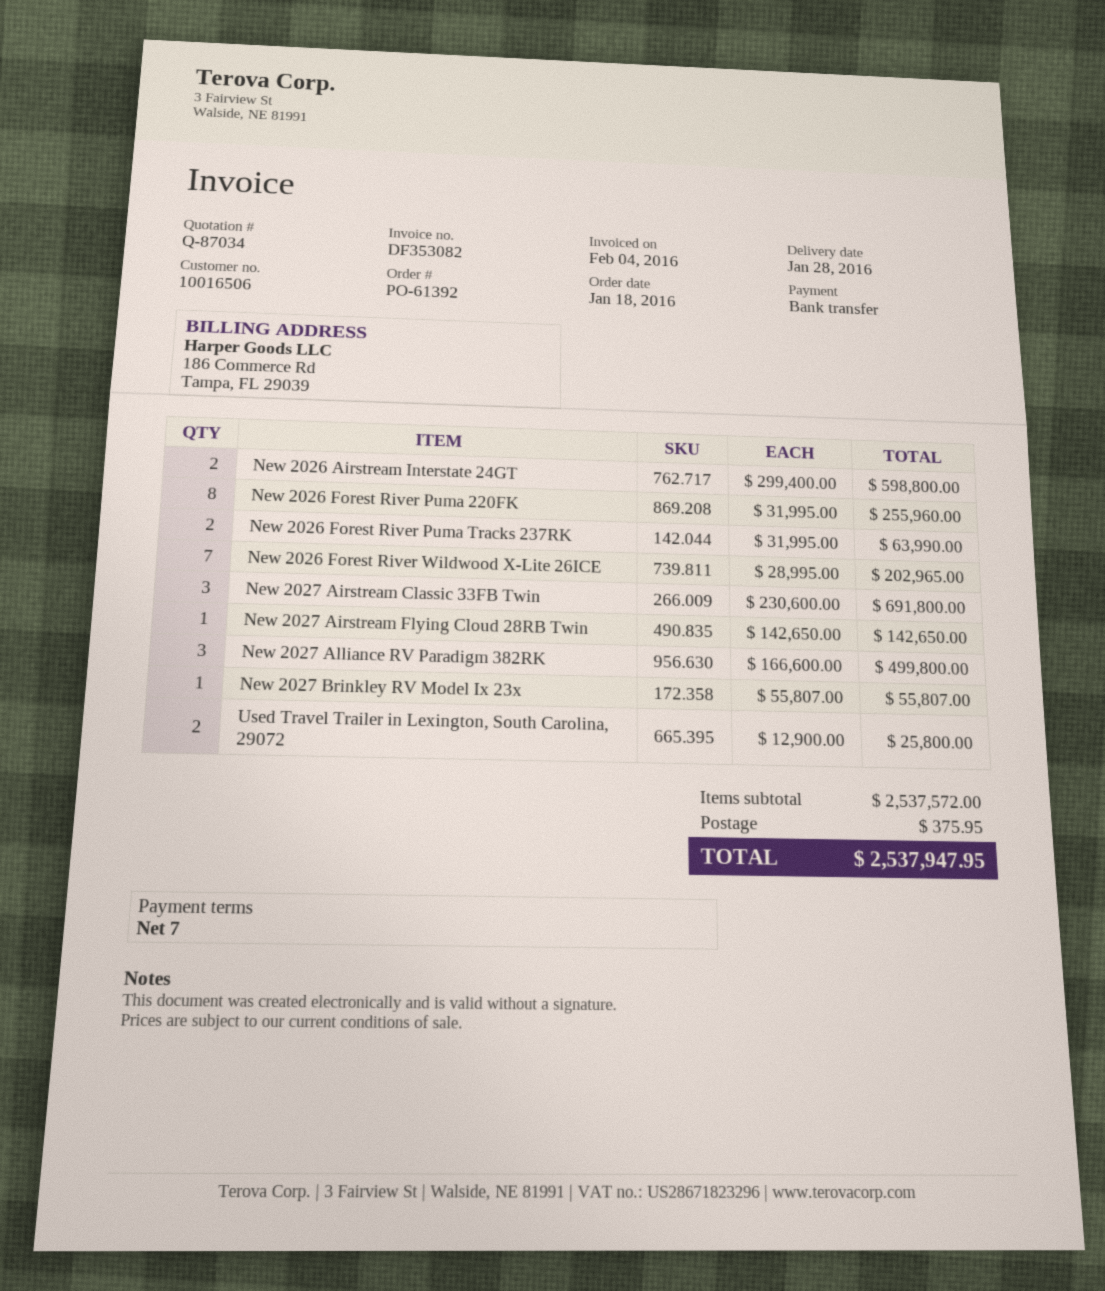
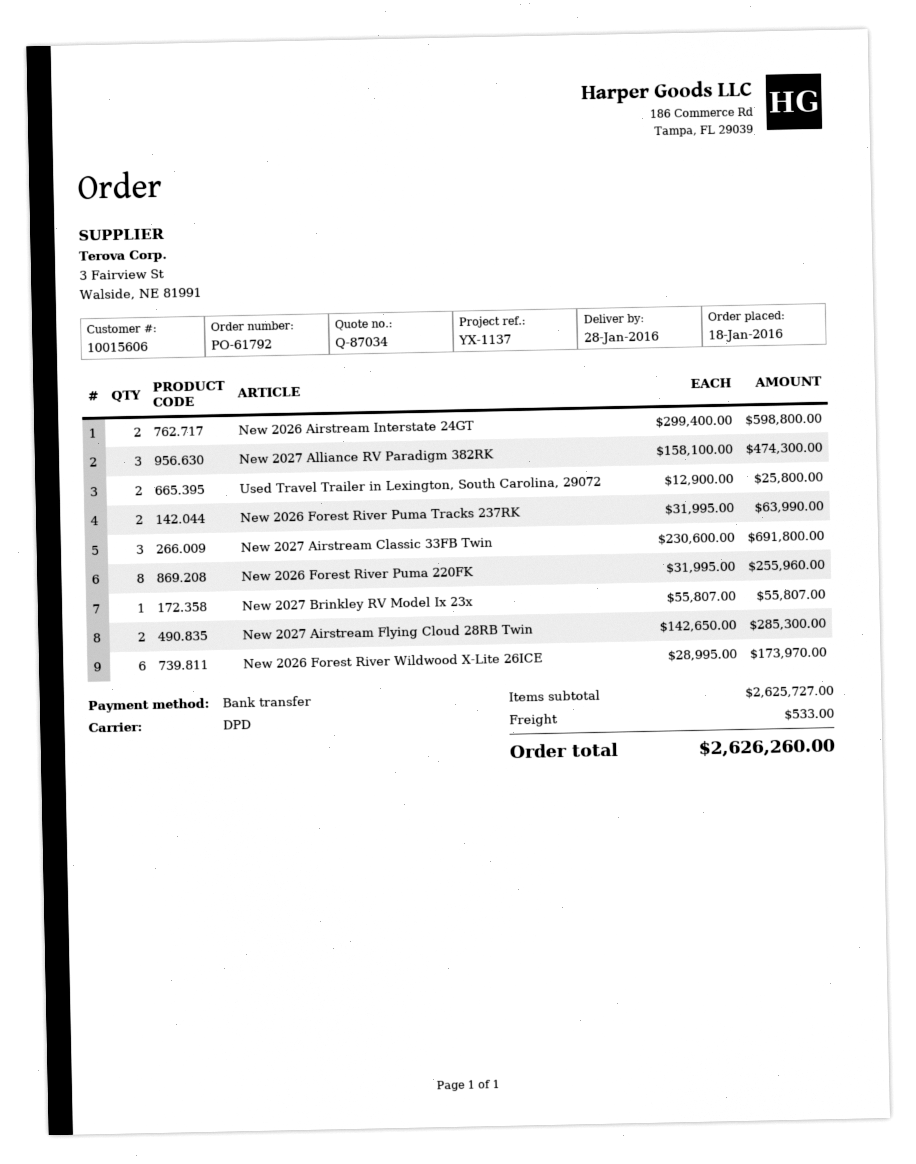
order number: PO-61392 -> PO-61792
customer number: 10016506 -> 10015606
New 2026 Forest River Wildwood X-Lite 26ICE: 7 x 28995.00 = 202965.00 -> 6 x 28995.00 = 173970.00
New 2027 Airstream Flying Cloud 28RB Twin: 1 x 142650.00 = 142650.00 -> 2 x 142650.00 = 285300.00
New 2027 Alliance RV Paradigm 382RK: 3 x 166600.00 = 499800.00 -> 3 x 158100.00 = 474300.00
subtotal: 2537572.00 -> 2625727.00
shipping: 375.95 -> 533.00
total: 2537947.95 -> 2626260.00

